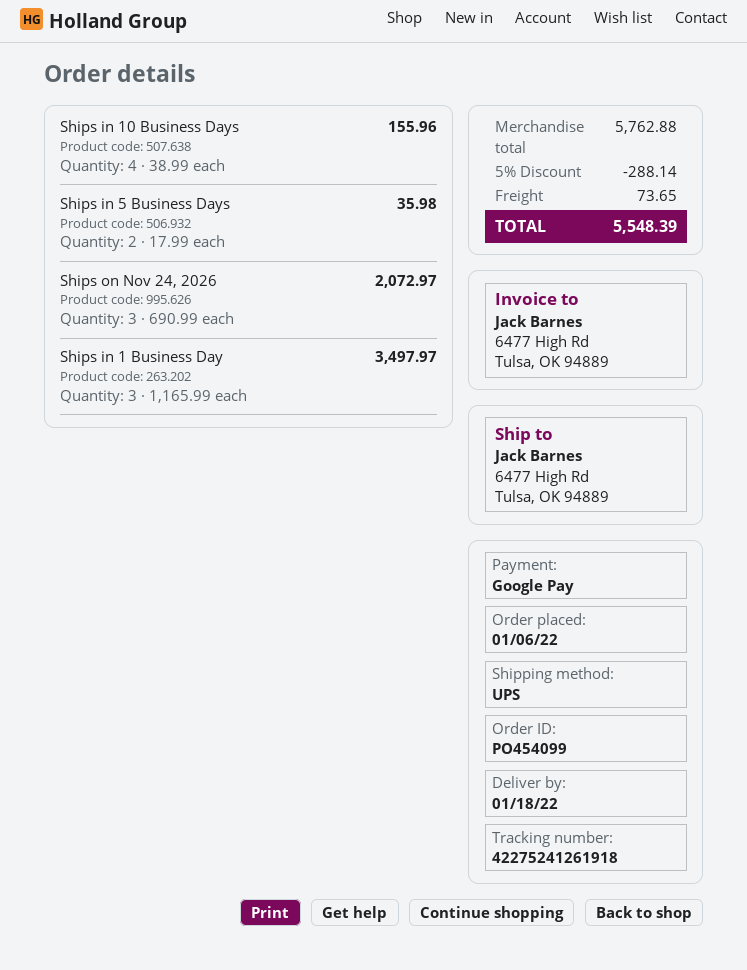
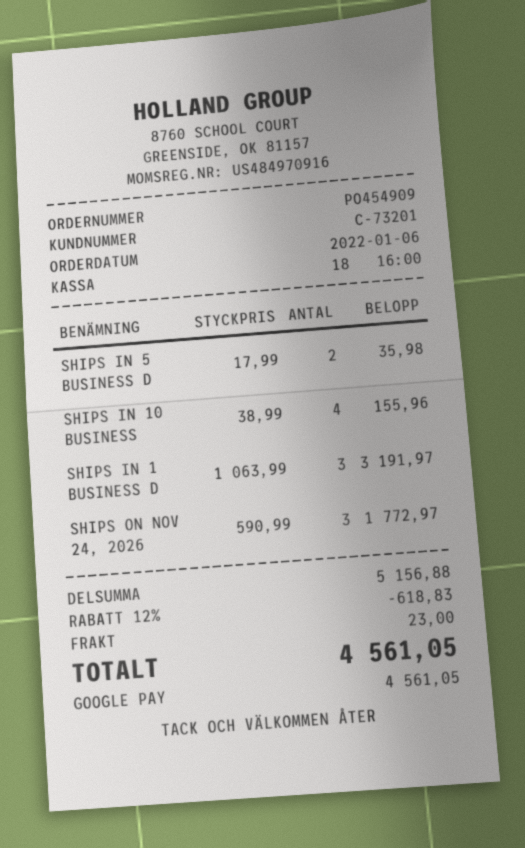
order number: PO454099 -> PO454909
Ships on Nov 24, 2026: 3 x 690.99 = 2072.97 -> 3 x 590.99 = 1772.97
Ships in 1 Business Day: 3 x 1165.99 = 3497.97 -> 3 x 1063.99 = 3191.97
subtotal: 5762.88 -> 5156.88
discount: 5% = 288.14 -> 12% = 618.83
shipping: 73.65 -> 23.00
total: 5548.39 -> 4561.05

